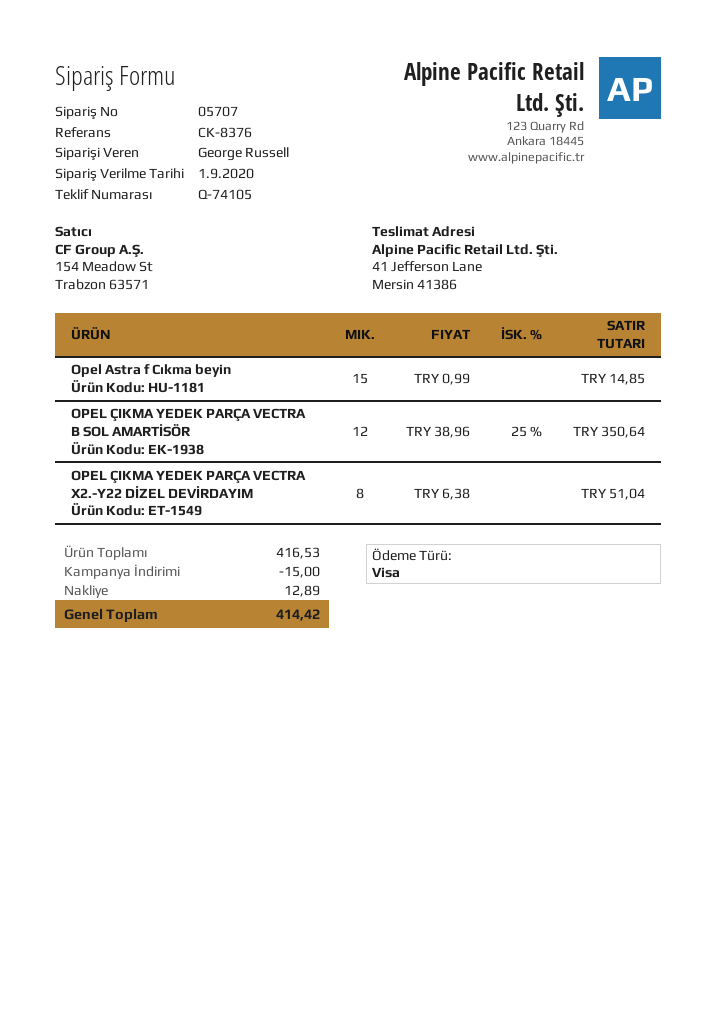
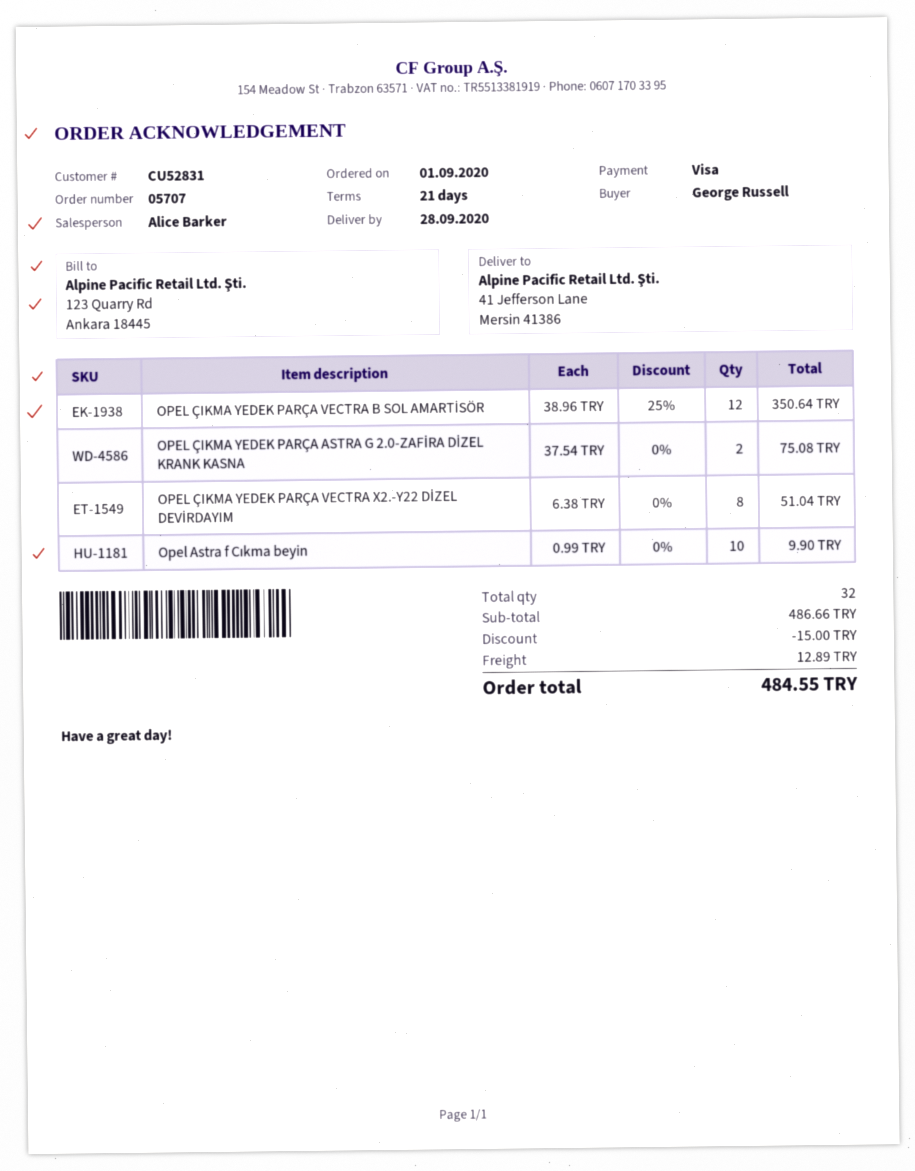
Opel Astra f Cıkma beyin: 15 x 0.99 = 14.85 -> 10 x 0.99 = 9.90
OPEL ÇIKMA YEDEK PARÇA ASTRA G 2.0-ZAFİRA DİZEL KRANK KASNA: none -> 2 x 37.54 = 75.08
subtotal: 416.53 -> 486.66
total: 414.42 -> 484.55

